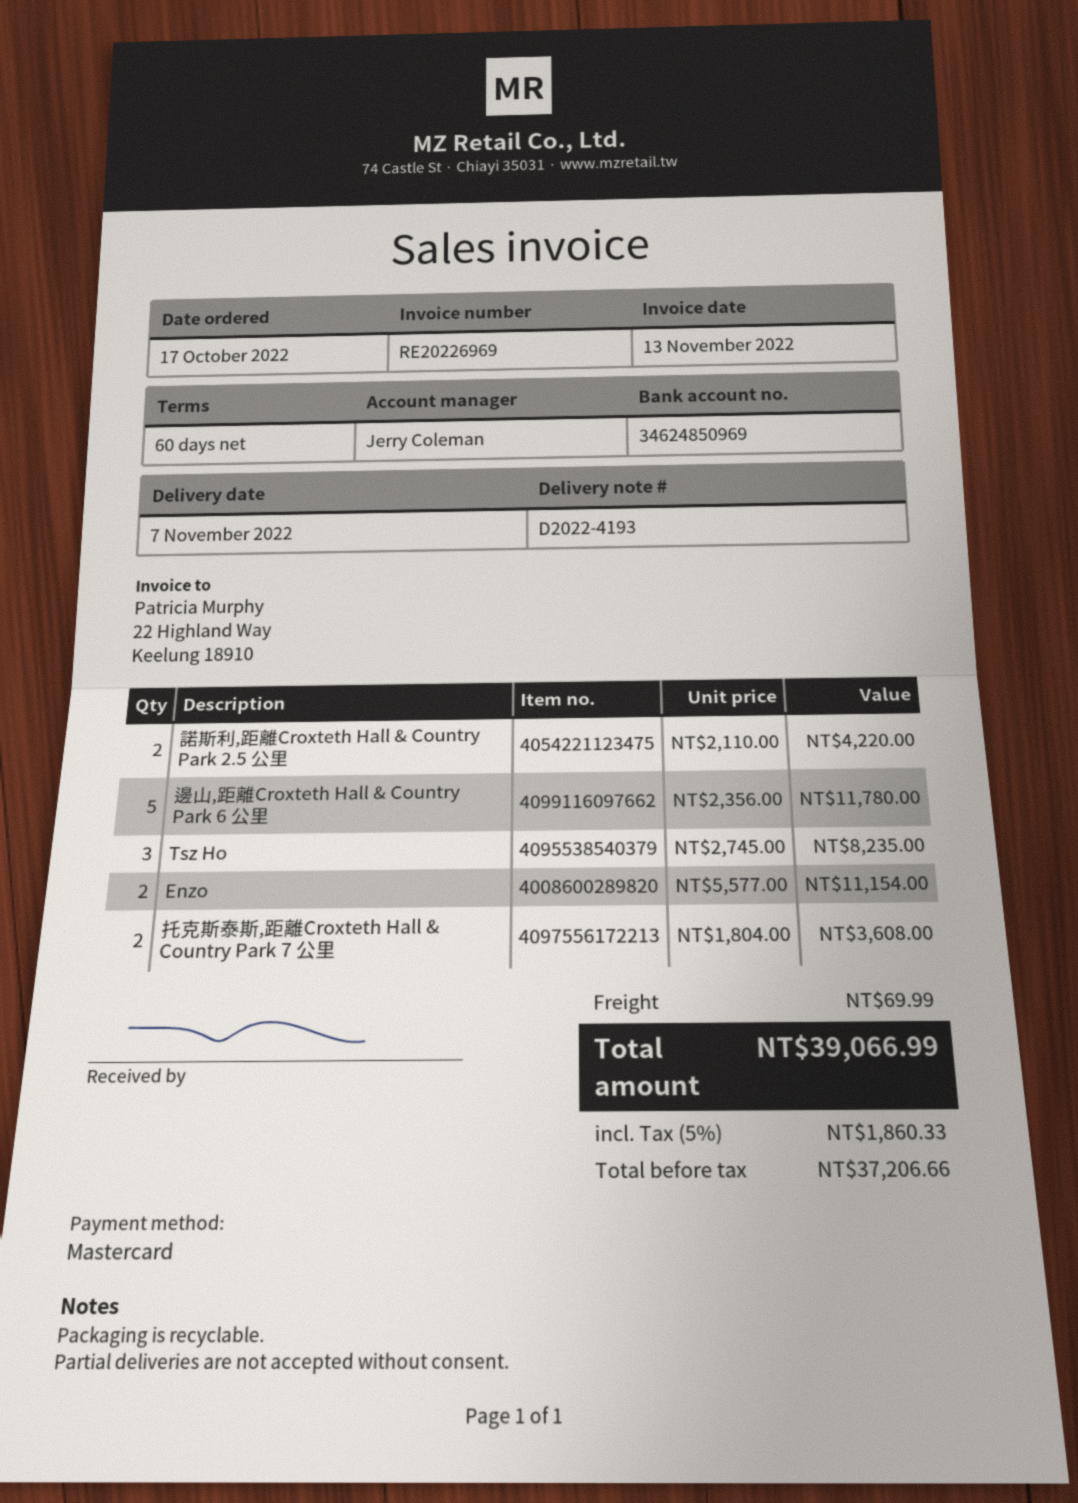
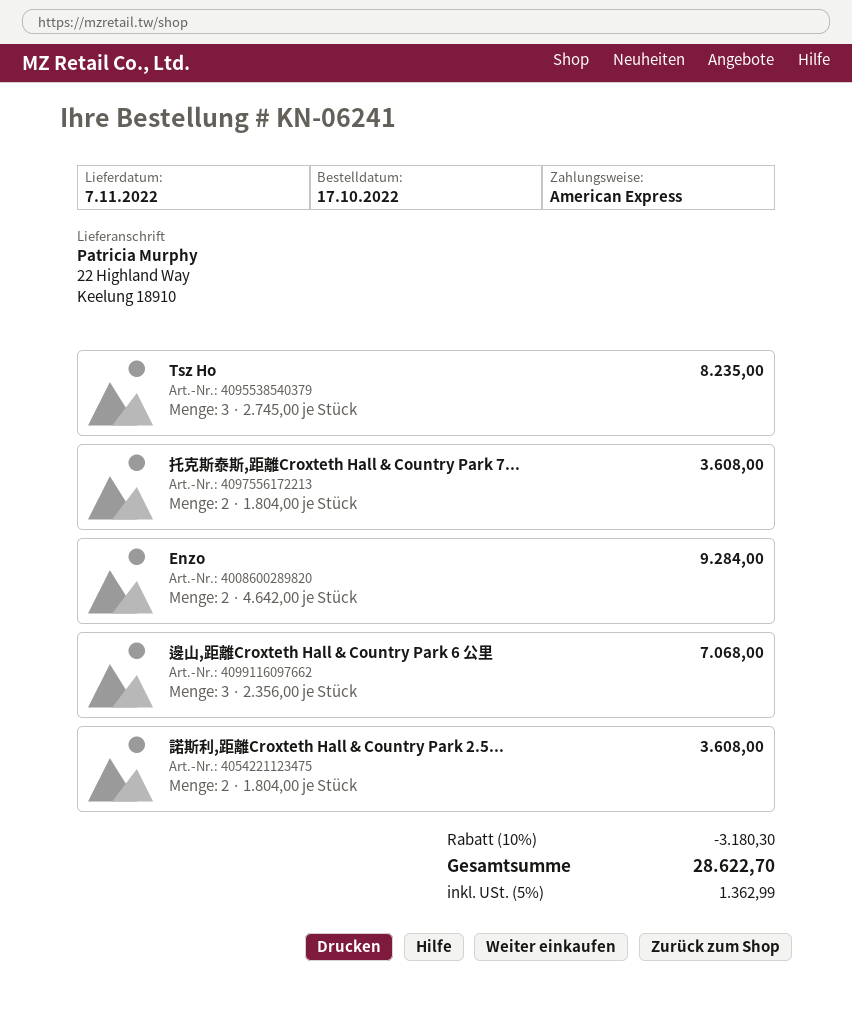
payment method: Mastercard -> American Express
諾斯利,距離Croxteth Hall & Country Park 2.5 公里: 2 x 2110.00 = 4220.00 -> 2 x 1804.00 = 3608.00
邊山,距離Croxteth Hall & Country Park 6 公里: 5 x 2356.00 = 11780.00 -> 3 x 2356.00 = 7068.00
Enzo: 2 x 5577.00 = 11154.00 -> 2 x 4642.00 = 9284.00
discount: none -> 10% = 3180.30
shipping: 69.99 -> none
tax: 5% = 1860.33 -> 5% = 1362.99
total: 39066.99 -> 28622.70

